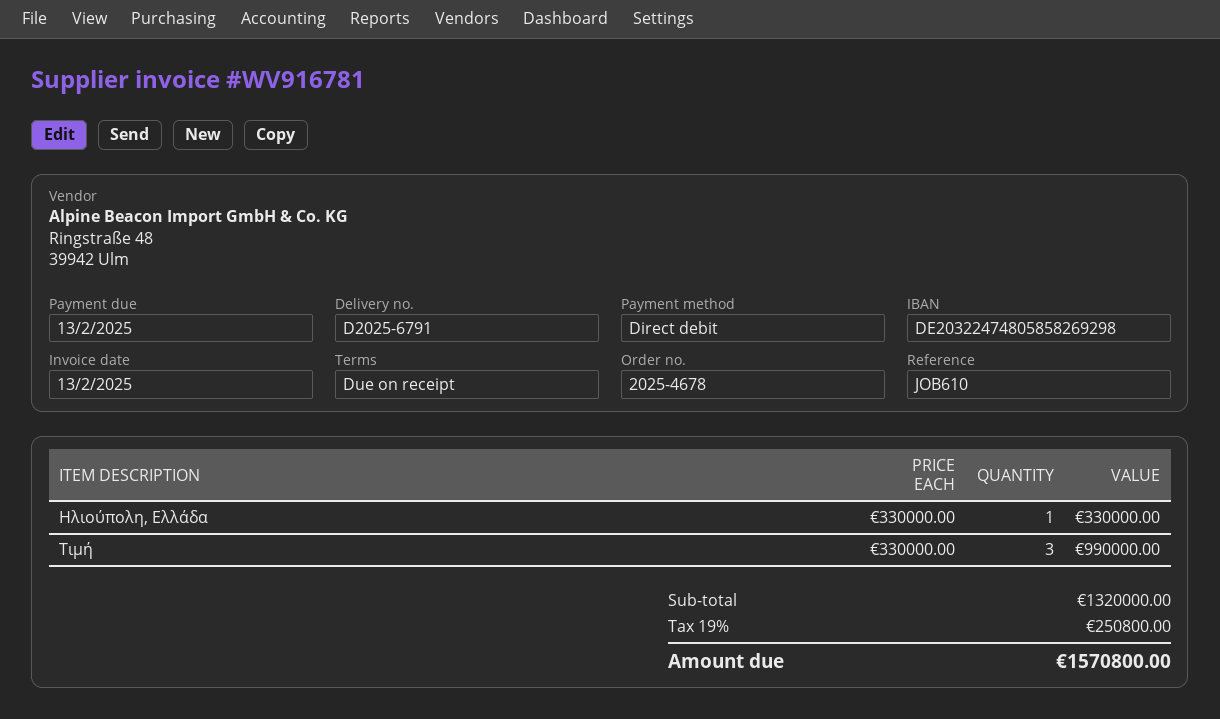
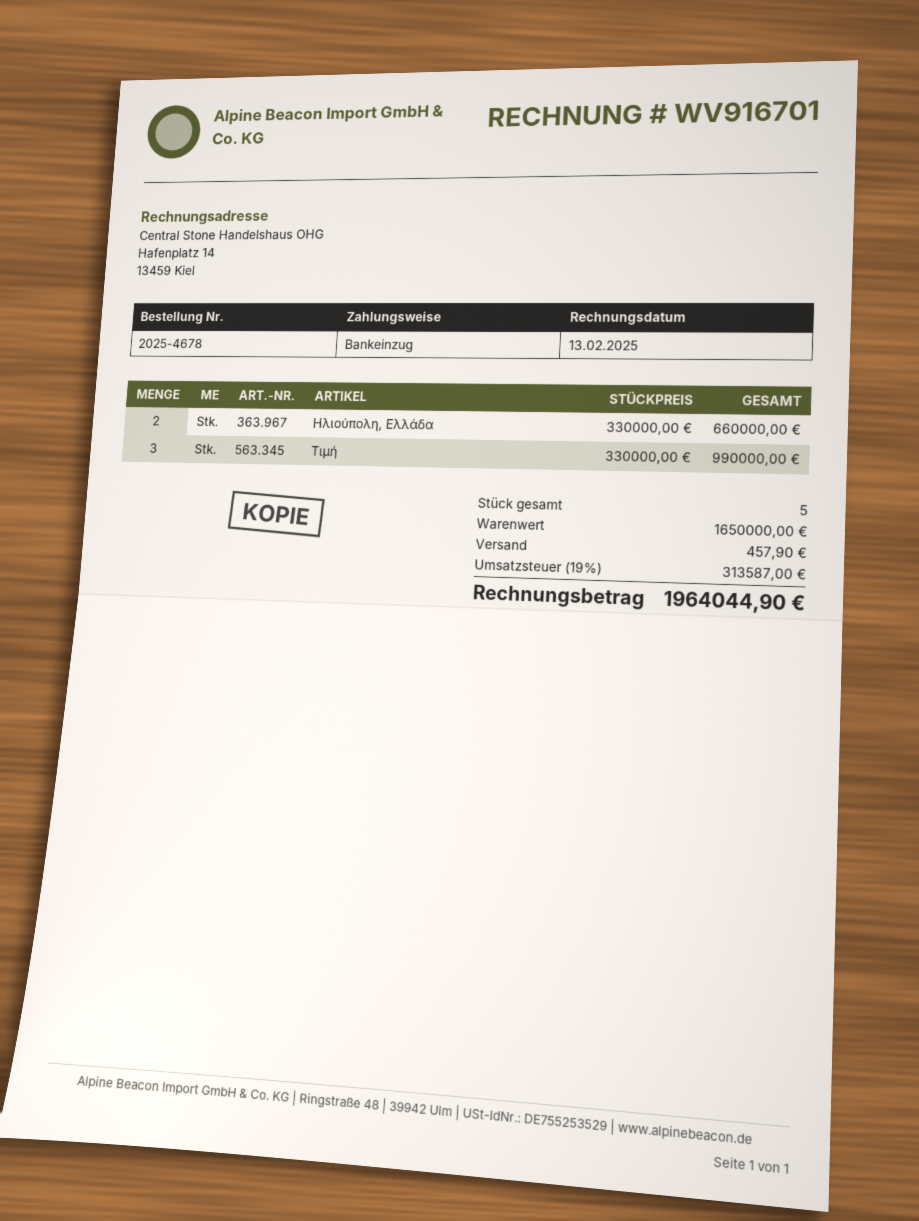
invoice number: WV916781 -> WV916701
Ηλιούπολη, Ελλάδα: 1 x 330000.00 = 330000.00 -> 2 x 330000.00 = 660000.00
subtotal: 1320000.00 -> 1650000.00
shipping: none -> 457.90
tax: 19% = 250800.00 -> 19% = 313587.00
total: 1570800.00 -> 1964044.90

